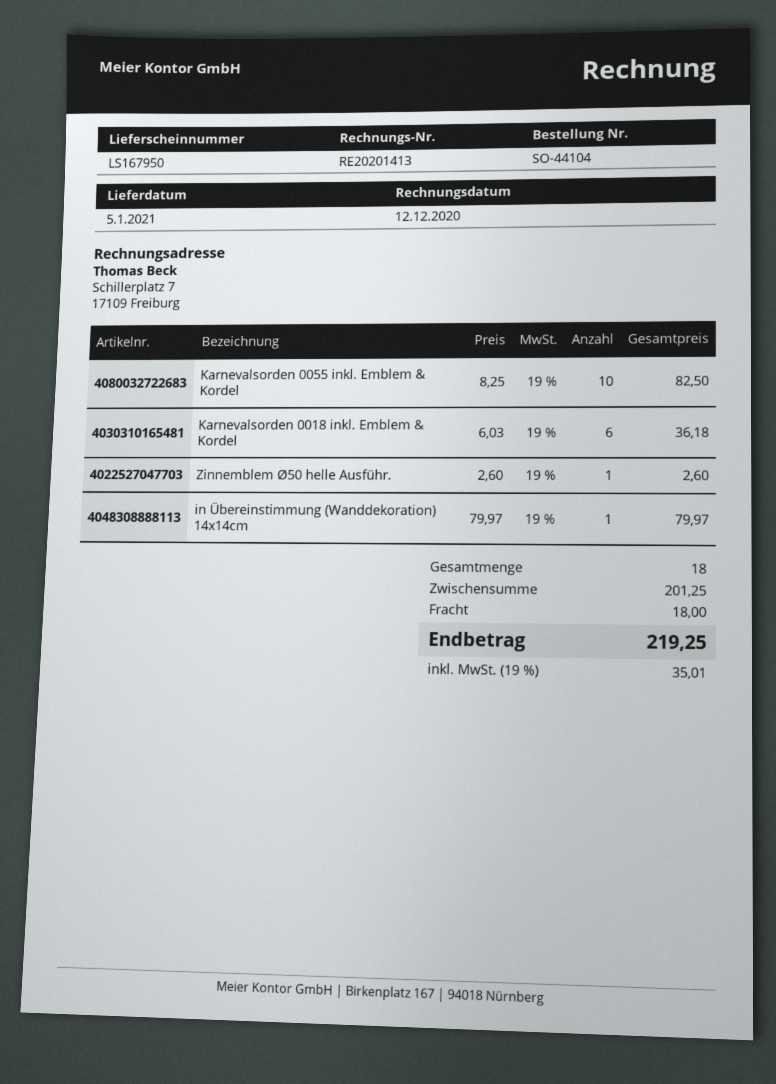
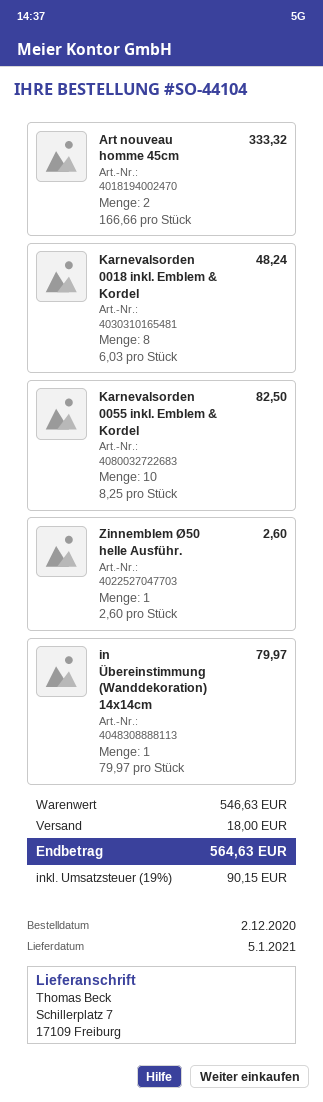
Karnevalsorden 0018 inkl. Emblem & Kordel: 6 x 6.03 = 36.18 -> 8 x 6.03 = 48.24
Art nouveau homme 45cm: none -> 2 x 166.66 = 333.32
subtotal: 201.25 -> 546.63
tax: 19% = 35.01 -> 19% = 90.15
total: 219.25 -> 564.63

